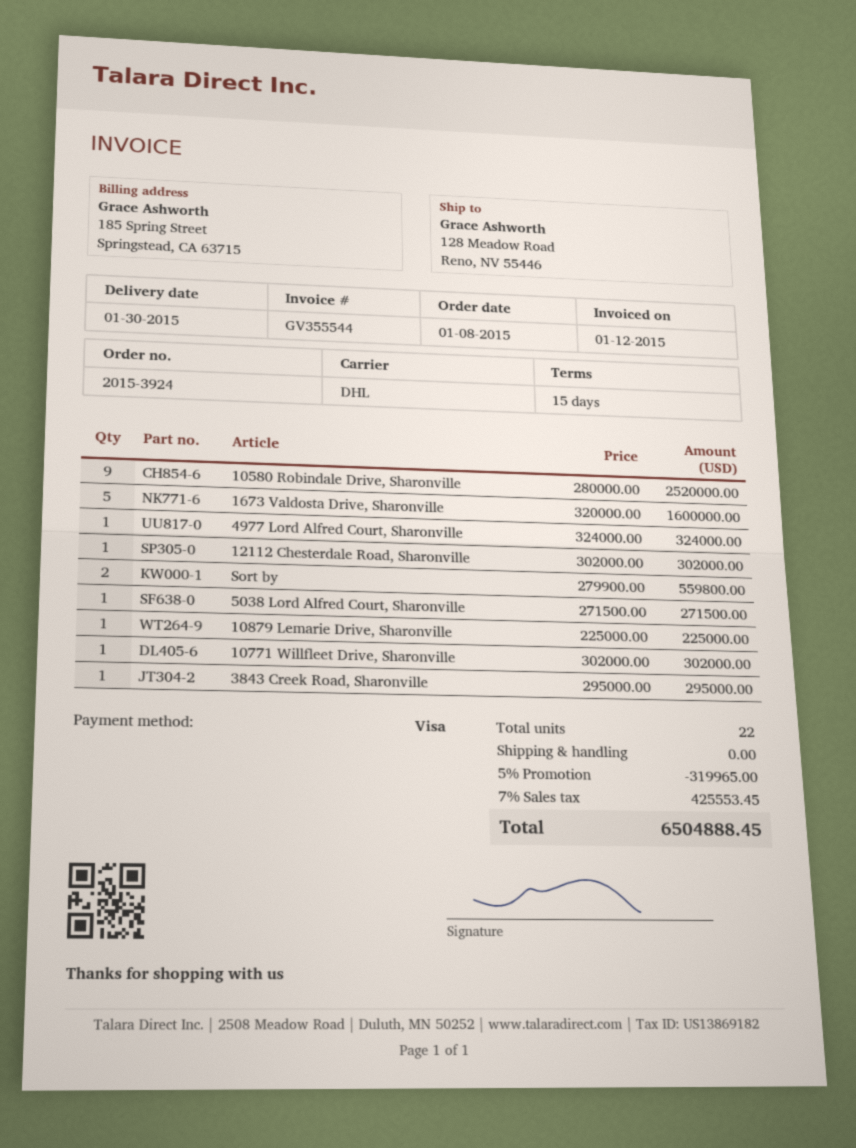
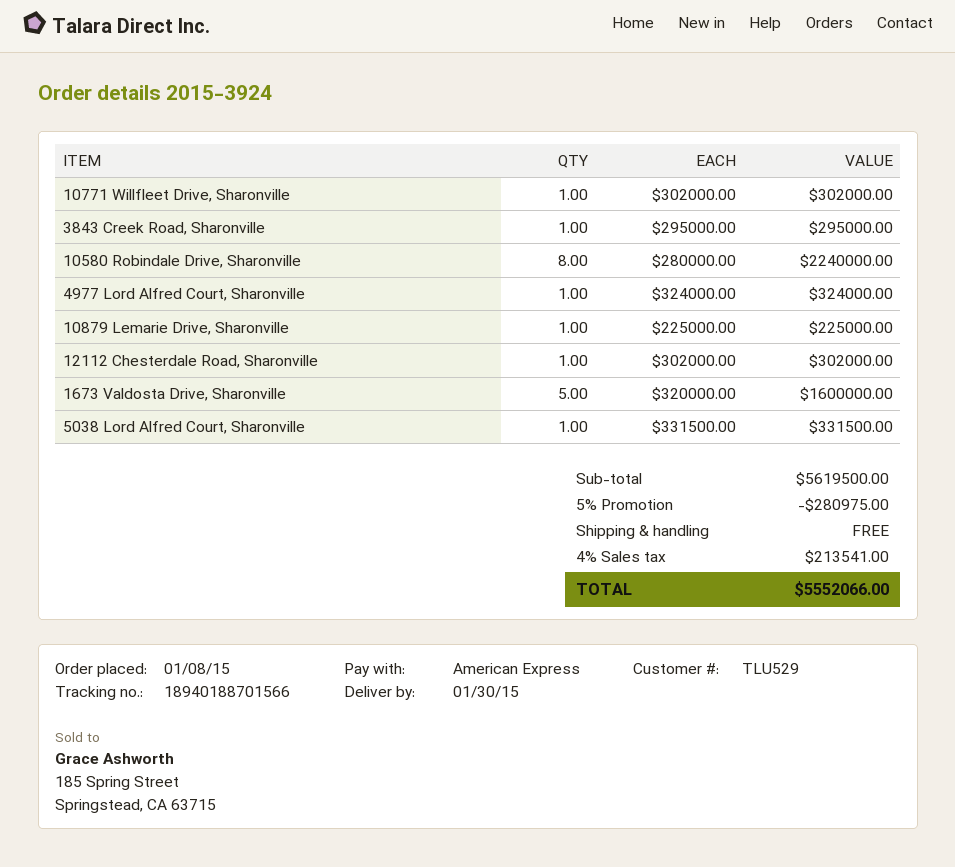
payment method: Visa -> American Express
10580 Robindale Drive, Sharonville: 9 x 280000.00 = 2520000.00 -> 8 x 280000.00 = 2240000.00
Sort by: 2 x 279900.00 = 559800.00 -> none
5038 Lord Alfred Court, Sharonville: 1 x 271500.00 = 271500.00 -> 1 x 331500.00 = 331500.00
discount: 5% = 319965.00 -> 5% = 280975.00
tax: 7% = 425553.45 -> 4% = 213541.00
total: 6504888.45 -> 5552066.00

